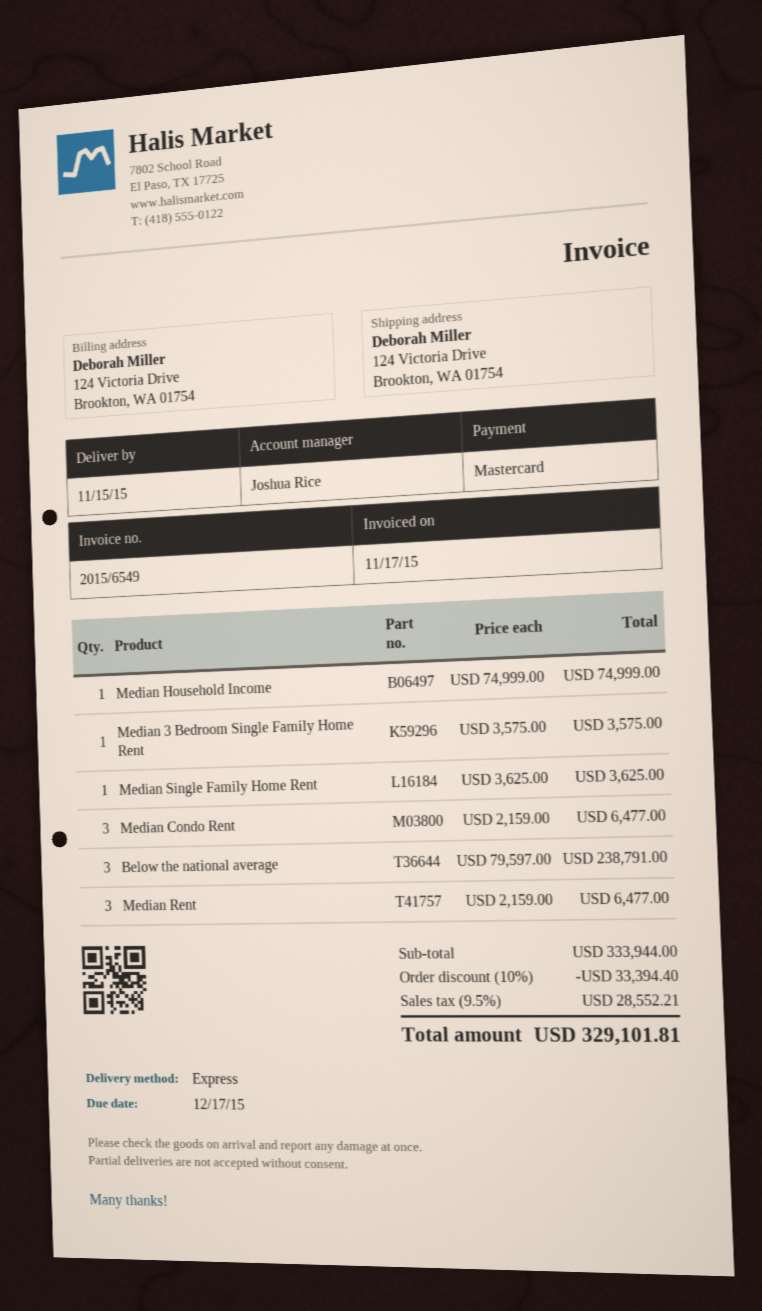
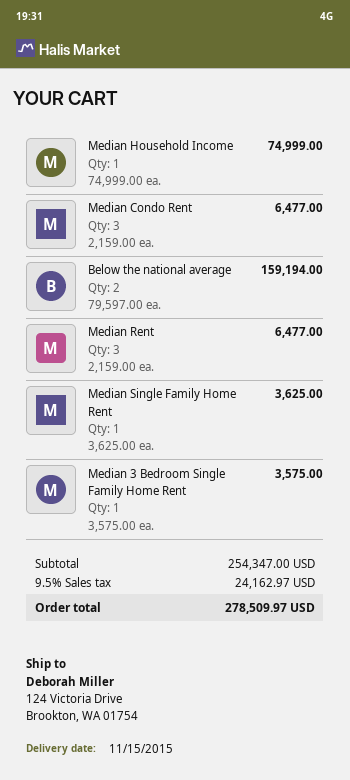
Below the national average: 3 x 79597.00 = 238791.00 -> 2 x 79597.00 = 159194.00
subtotal: 333944.00 -> 254347.00
discount: 10% = 33394.40 -> none
tax: 9.5% = 28552.21 -> 9.5% = 24162.97
total: 329101.81 -> 278509.97

